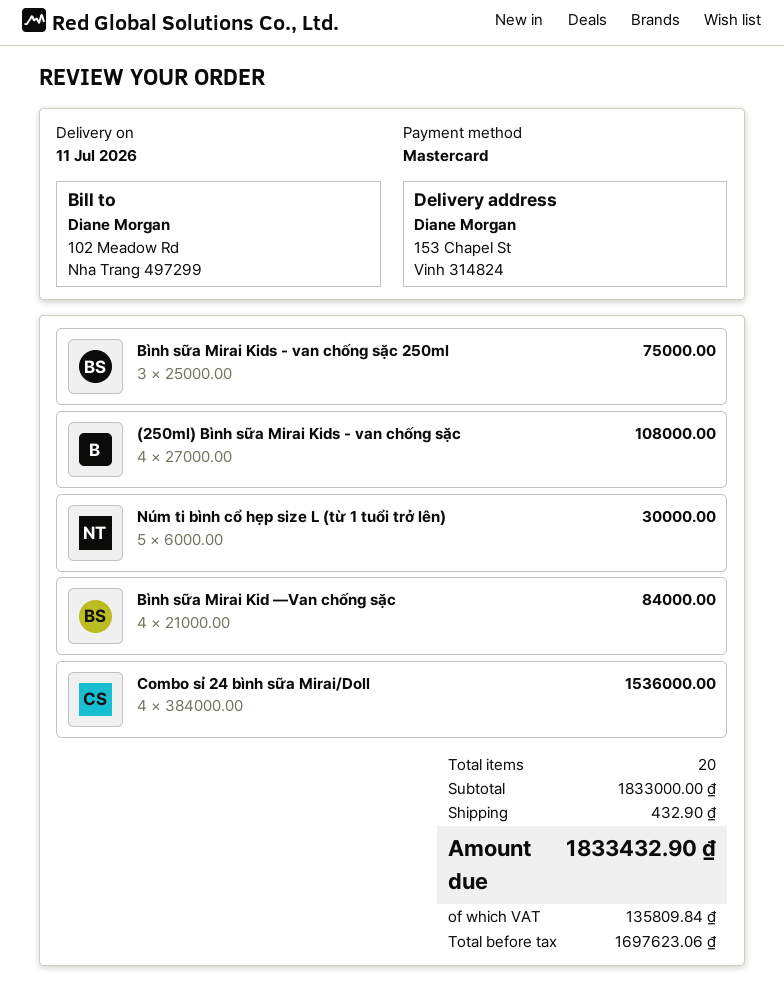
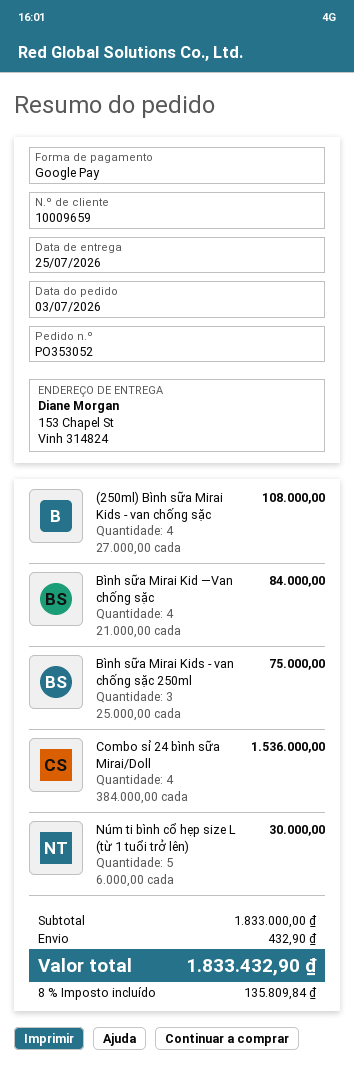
delivery date: 2026-07-11 -> 2026-07-25
payment method: Mastercard -> Google Pay

